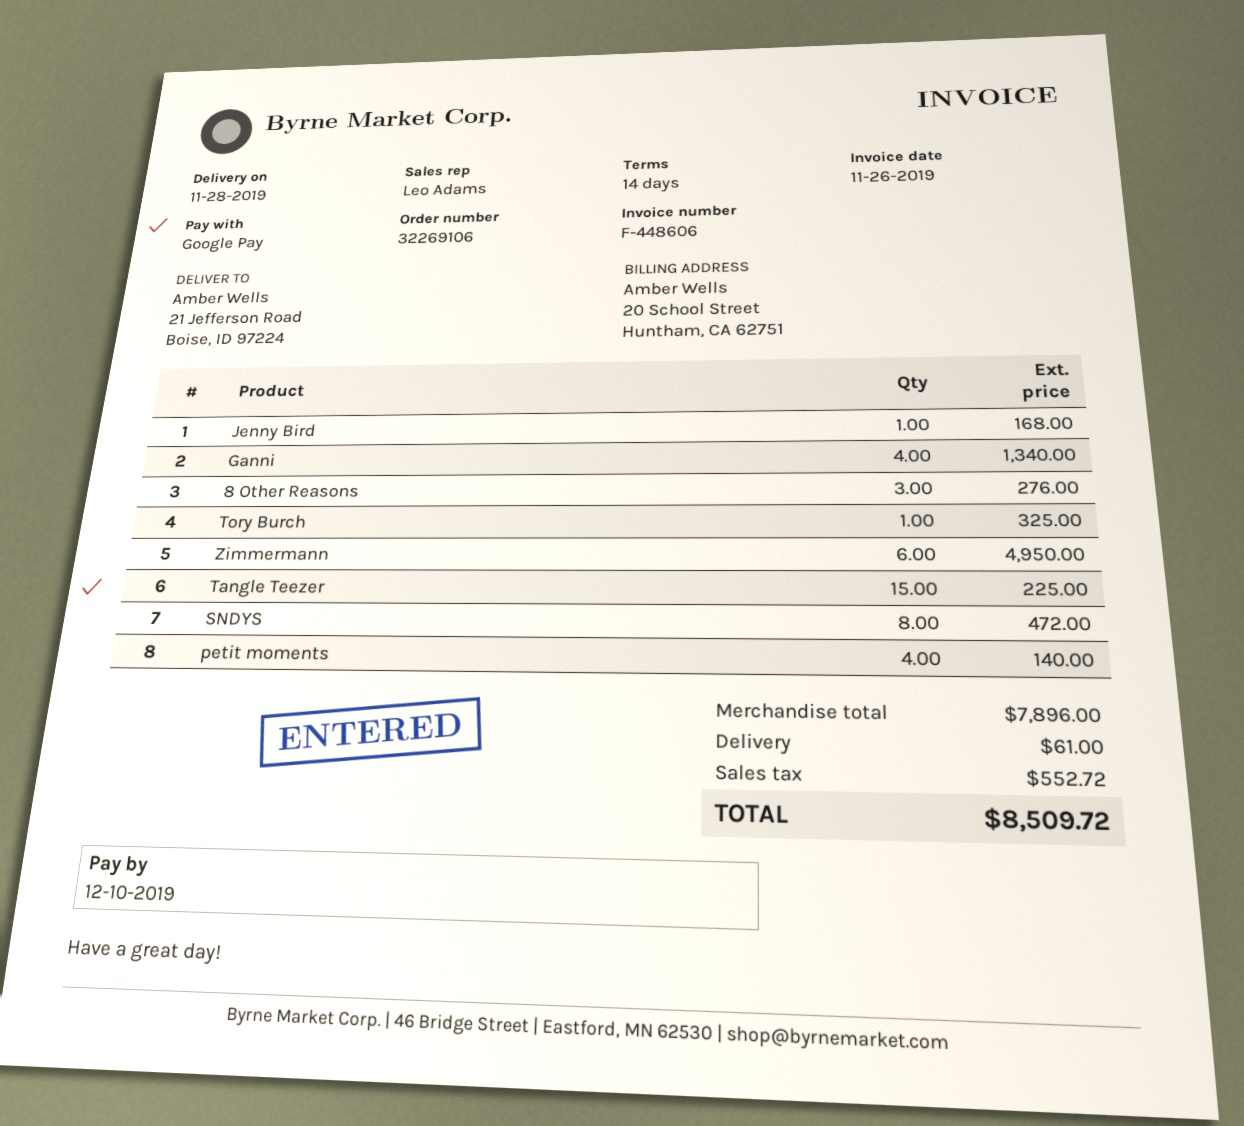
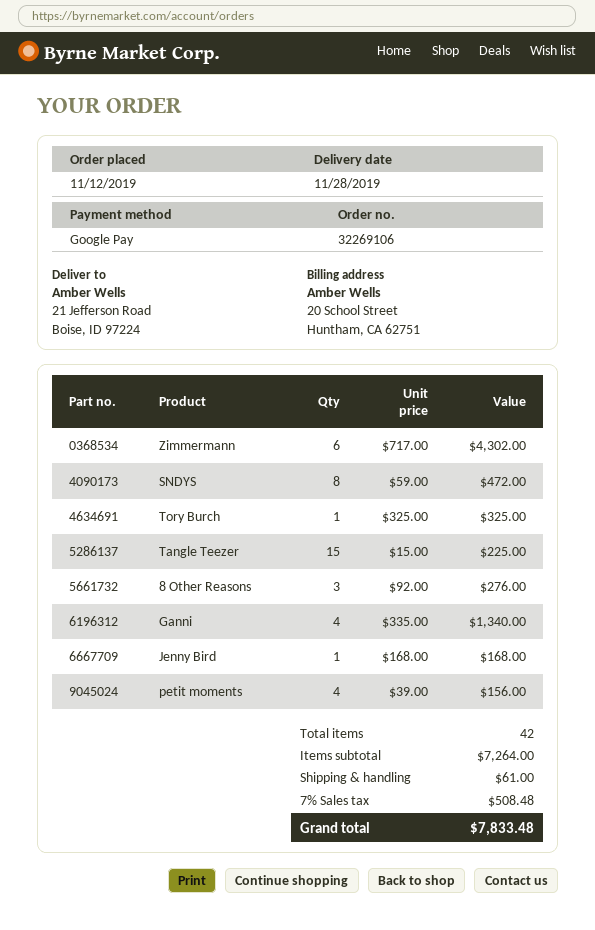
Zimmermann: 6 for 4950.00 -> 6 for 4302.00
petit moments: 4 for 140.00 -> 4 for 156.00
subtotal: 7896.00 -> 7264.00
tax: 552.72 -> 508.48
total: 8509.72 -> 7833.48

